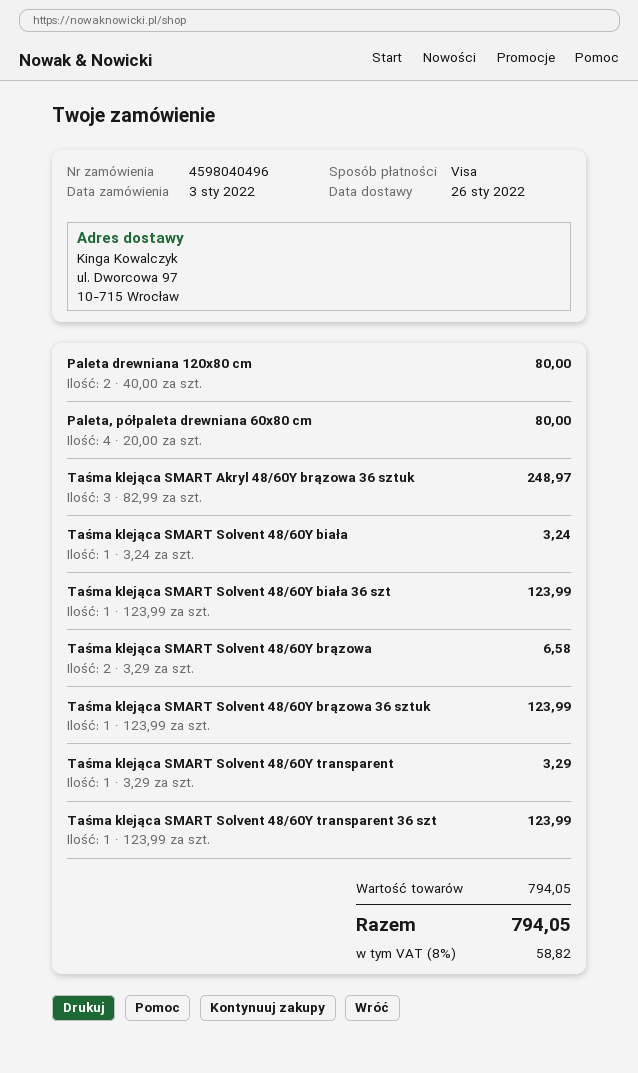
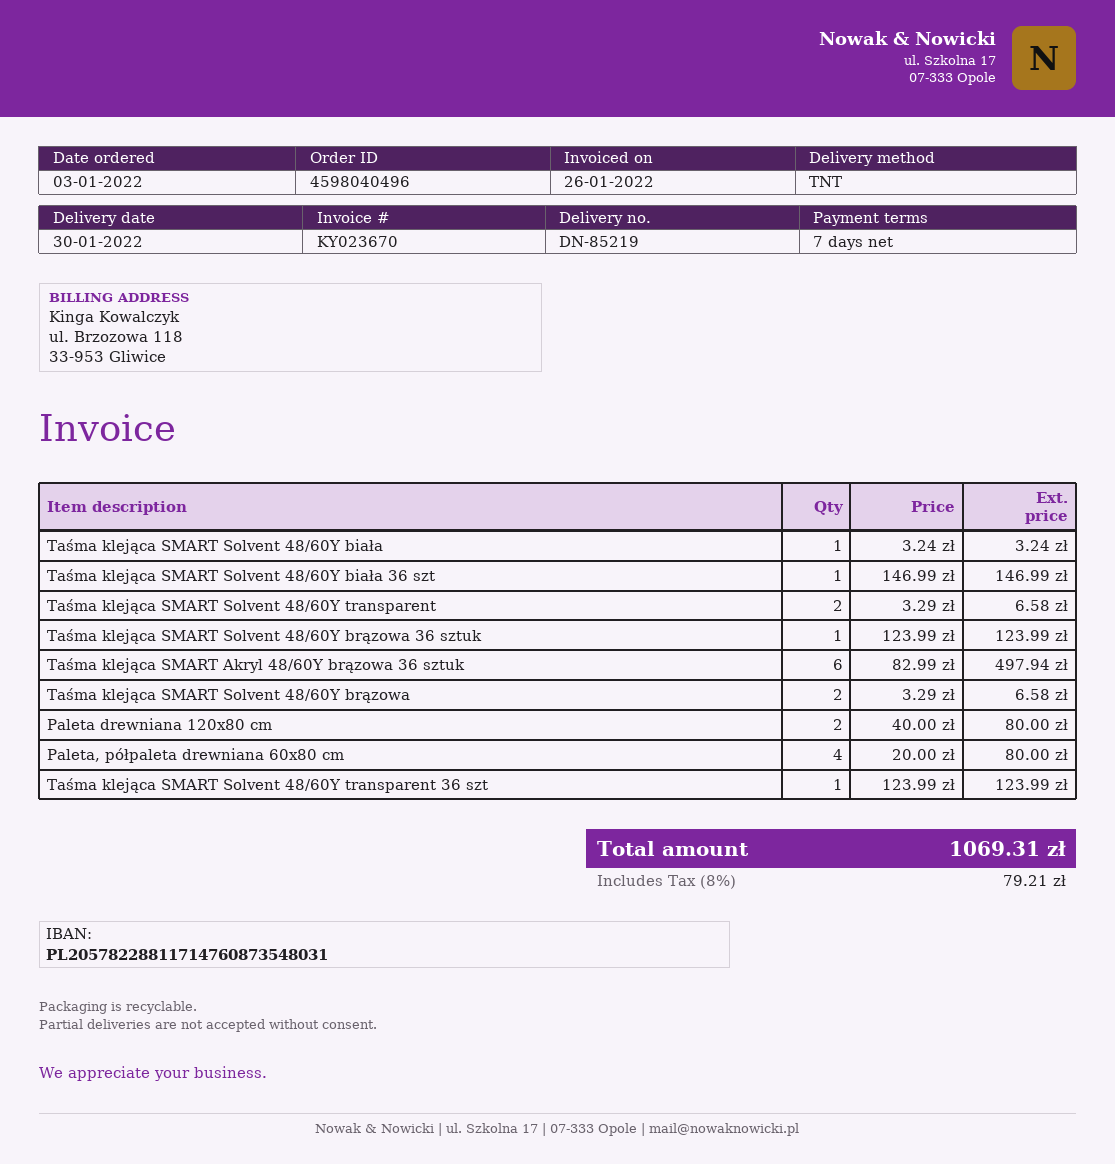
delivery date: 2022-01-26 -> 2022-01-30
Taśma klejąca SMART Akryl 48/60Y brązowa 36 sztuk: 3 x 82.99 = 248.97 -> 6 x 82.99 = 497.94
Taśma klejąca SMART Solvent 48/60Y biała 36 szt: 1 x 123.99 = 123.99 -> 1 x 146.99 = 146.99
Taśma klejąca SMART Solvent 48/60Y transparent: 1 x 3.29 = 3.29 -> 2 x 3.29 = 6.58
tax: 8% = 58.82 -> 8% = 79.21
total: 794.05 -> 1069.31

